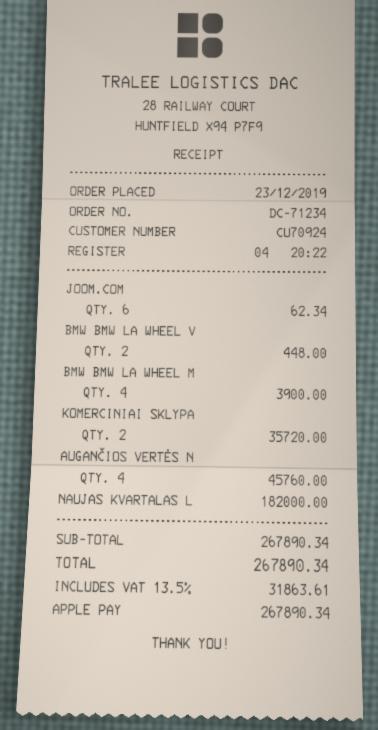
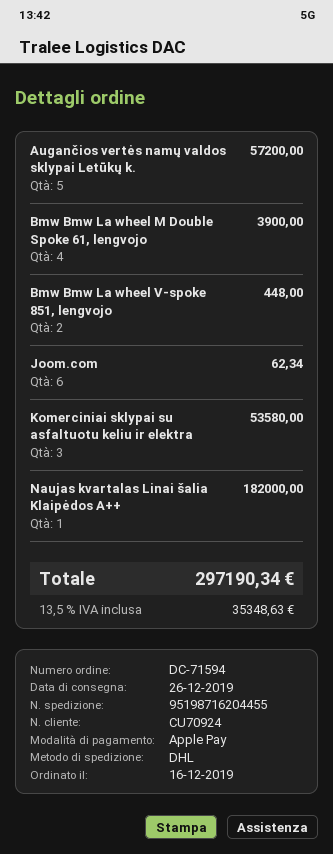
order number: DC-71234 -> DC-71594
order date: 2019-12-23 -> 2019-12-16
KOMERCINIAI SKLYPA: 2 for 35720.00 -> 3 for 53580.00
AUGANČIOS VERTĖS N: 4 for 45760.00 -> 5 for 57200.00
tax: 13.5% = 31863.61 -> 13.5% = 35348.63
total: 267890.34 -> 297190.34

